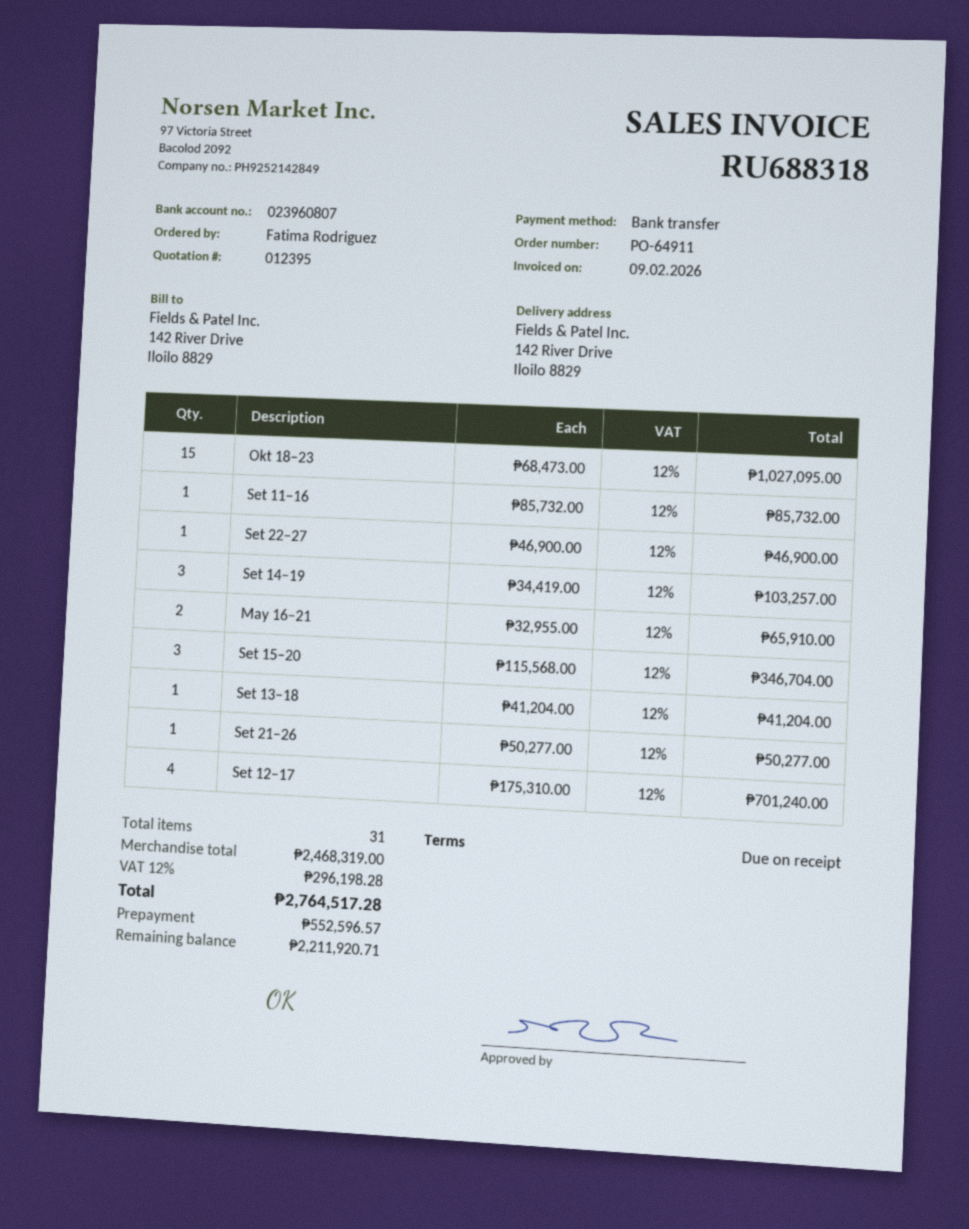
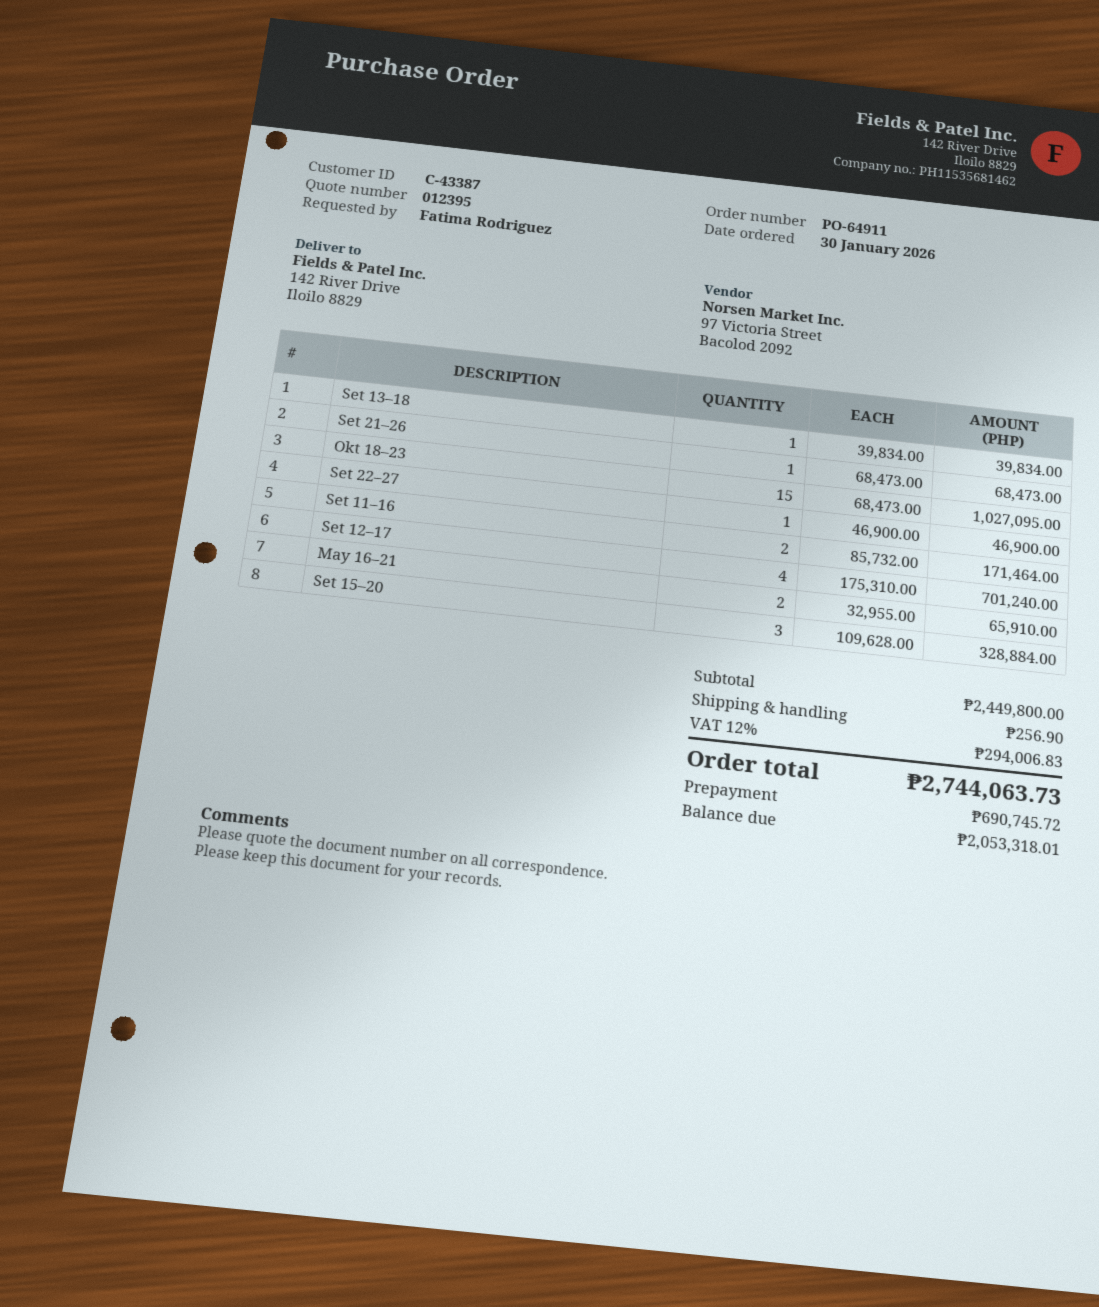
Set 11–16: 1 x 85732.00 = 85732.00 -> 2 x 85732.00 = 171464.00
Set 14–19: 3 x 34419.00 = 103257.00 -> none
Set 15–20: 3 x 115568.00 = 346704.00 -> 3 x 109628.00 = 328884.00
Set 13–18: 1 x 41204.00 = 41204.00 -> 1 x 39834.00 = 39834.00
Set 21–26: 1 x 50277.00 = 50277.00 -> 1 x 68473.00 = 68473.00
subtotal: 2468319.00 -> 2449800.00
shipping: none -> 256.90
tax: 12% = 296198.28 -> 12% = 294006.83
total: 2764517.28 -> 2744063.73
deposit: 552596.57 -> 690745.72
balance: 2211920.71 -> 2053318.01

